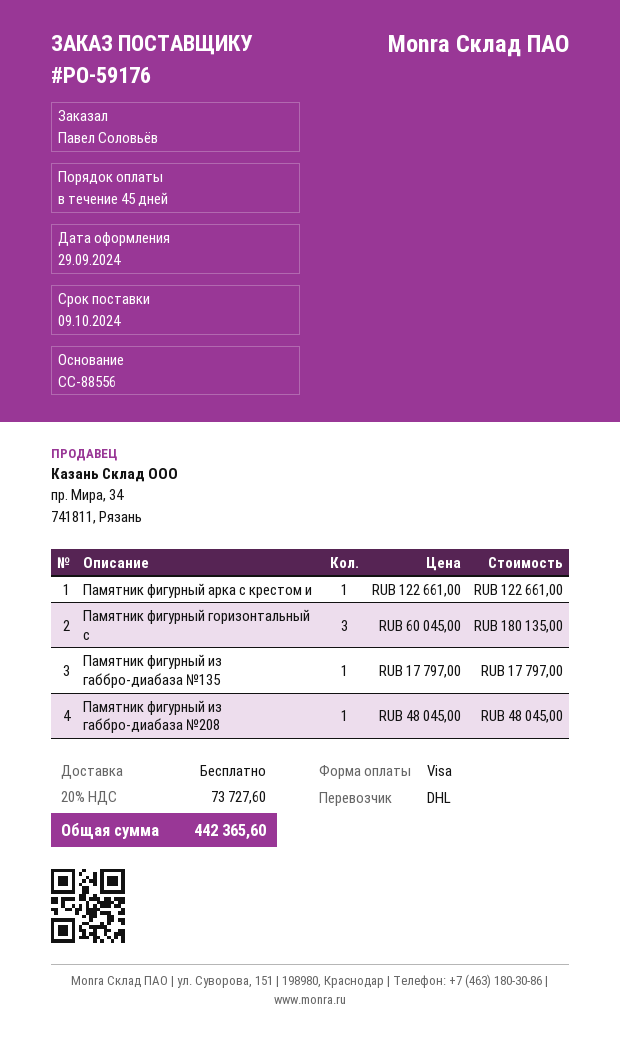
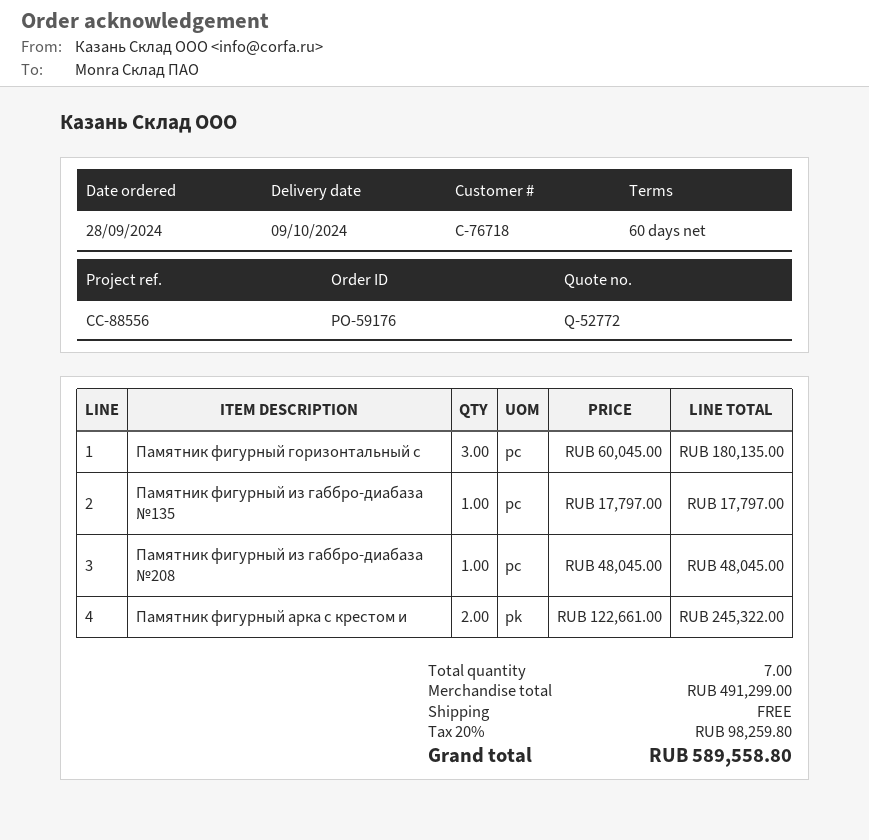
order date: 2024-09-29 -> 2024-09-28
payment terms: 45 days -> 60 days
Памятник фигурный арка с крестом и: 1 x 122661.00 = 122661.00 -> 2 x 122661.00 = 245322.00
tax: 20% = 73727.60 -> 20% = 98259.80
total: 442365.60 -> 589558.80

